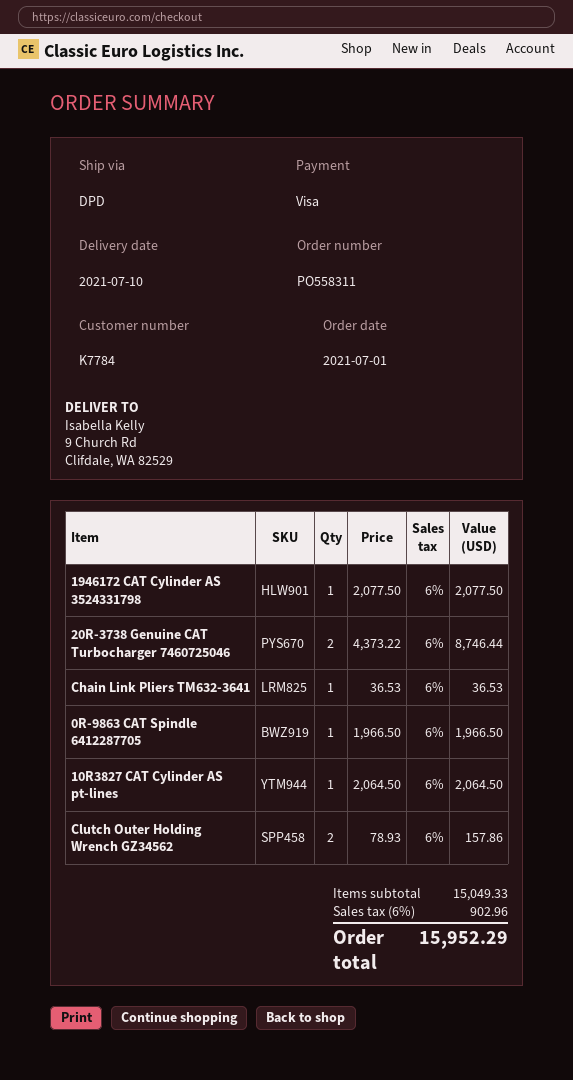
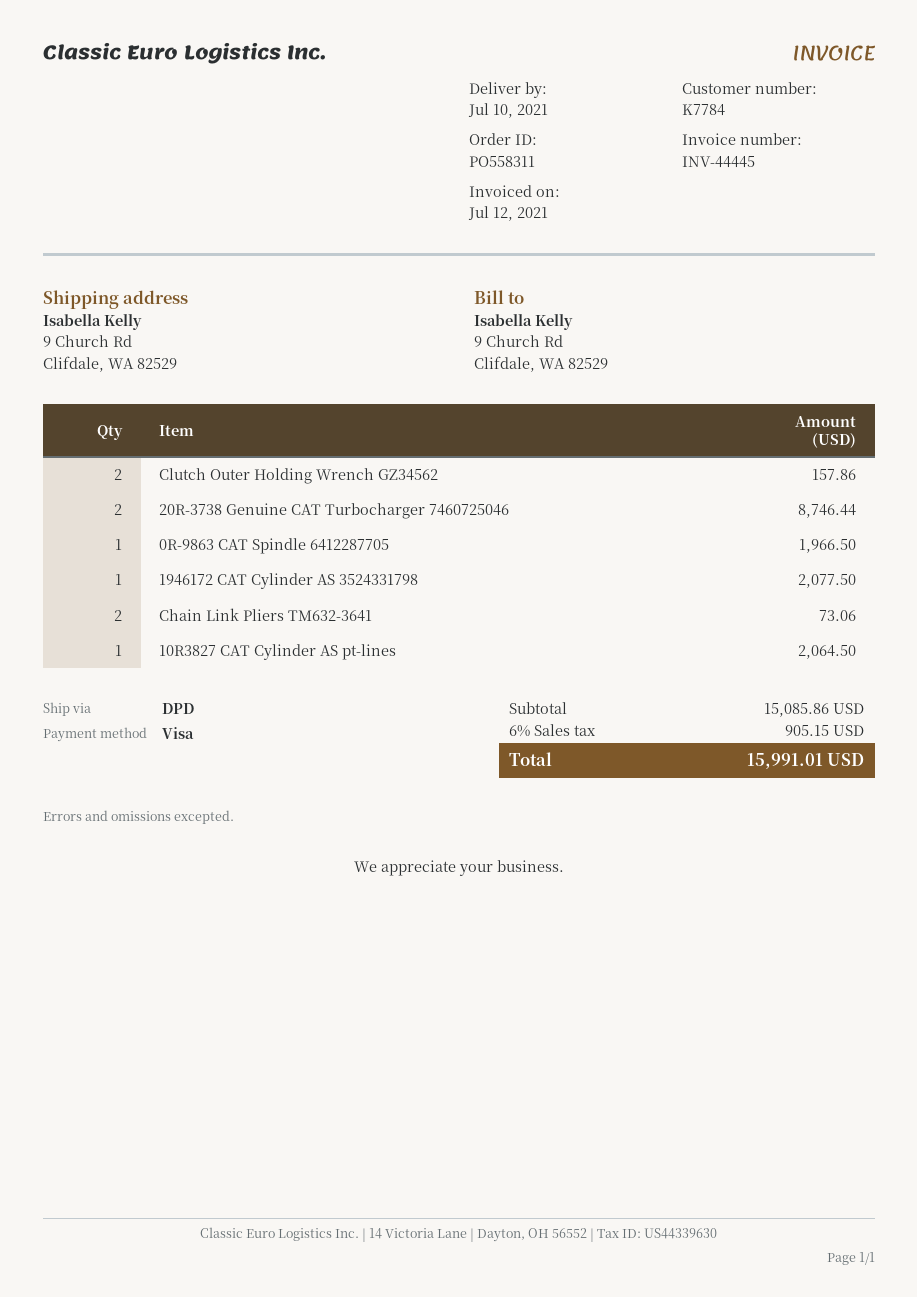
Chain Link Pliers TM632-3641: 1 for 36.53 -> 2 for 73.06
subtotal: 15049.33 -> 15085.86
tax: 6% = 902.96 -> 6% = 905.15
total: 15952.29 -> 15991.01

